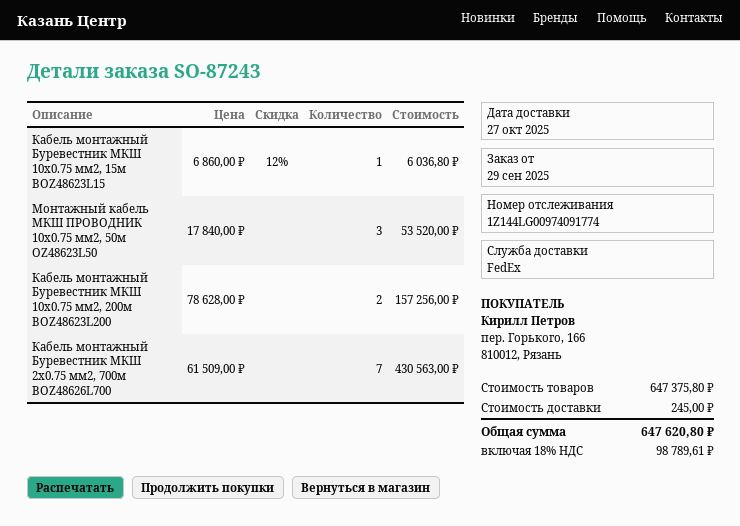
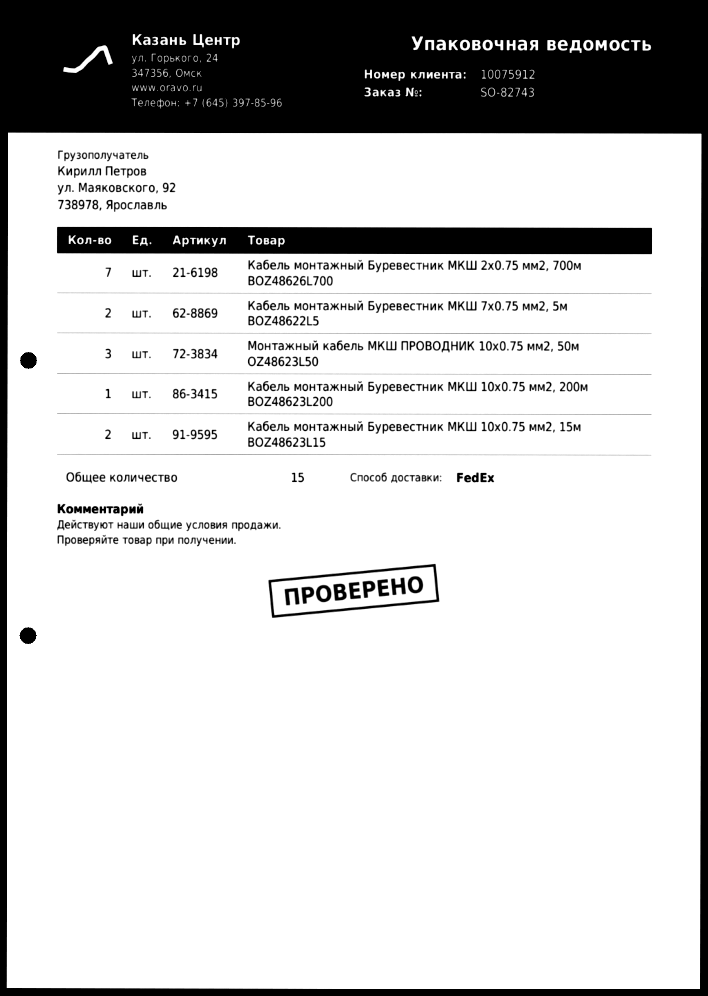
order number: SO-87243 -> SO-82743
Кабель монтажный Буревестник МКШ 10х0.75 мм2, 15м BOZ48623L15: 1 -> 2
Кабель монтажный Буревестник МКШ 10х0.75 мм2, 200м BOZ48623L200: 2 -> 1
Кабель монтажный Буревестник МКШ 7х0.75 мм2, 5м BOZ48622L5: none -> 2

